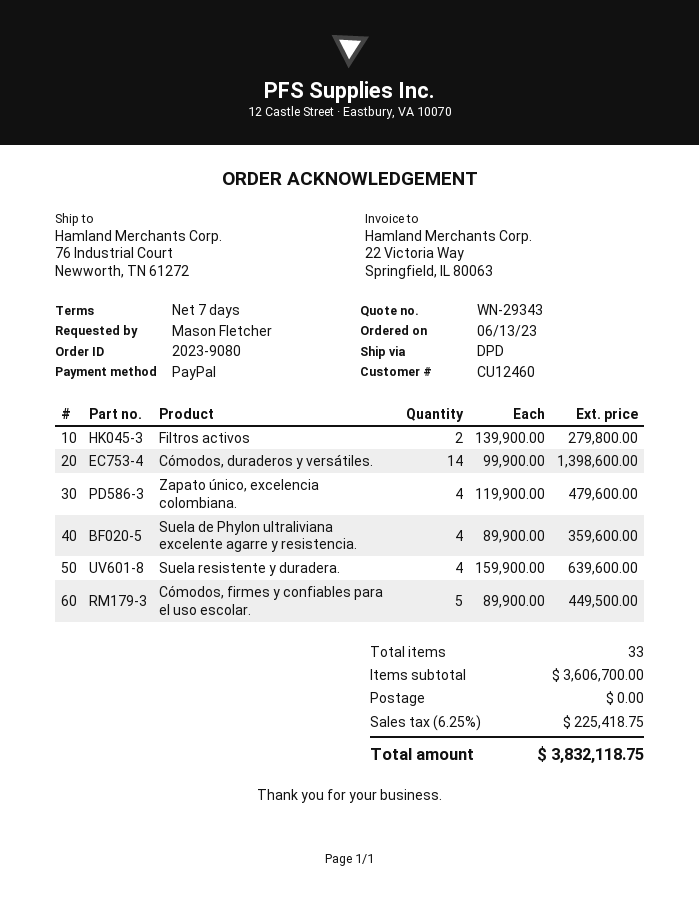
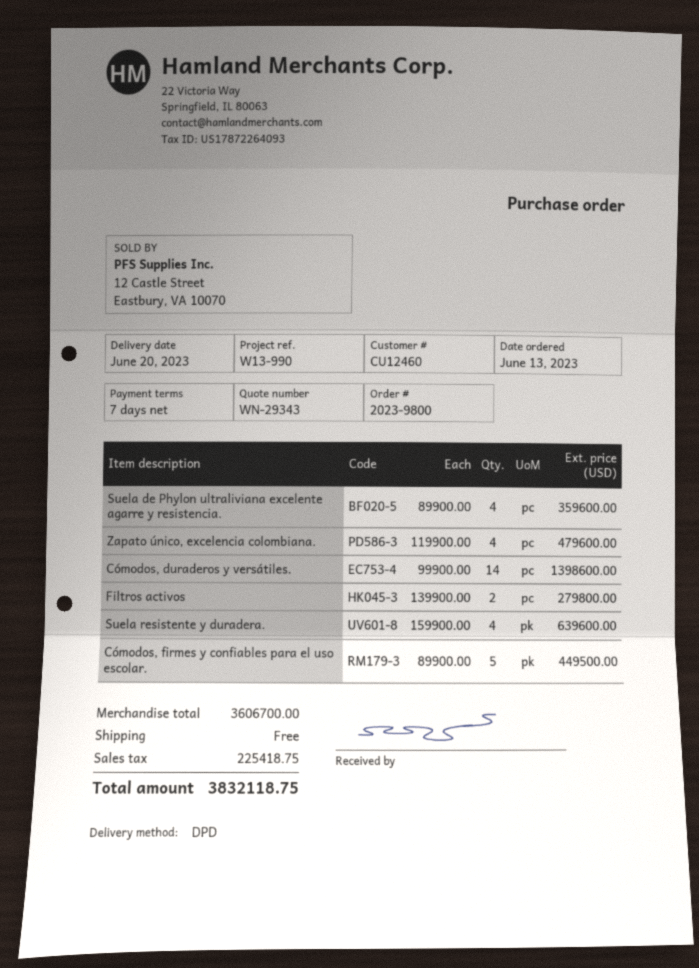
order number: 2023-9080 -> 2023-9800

